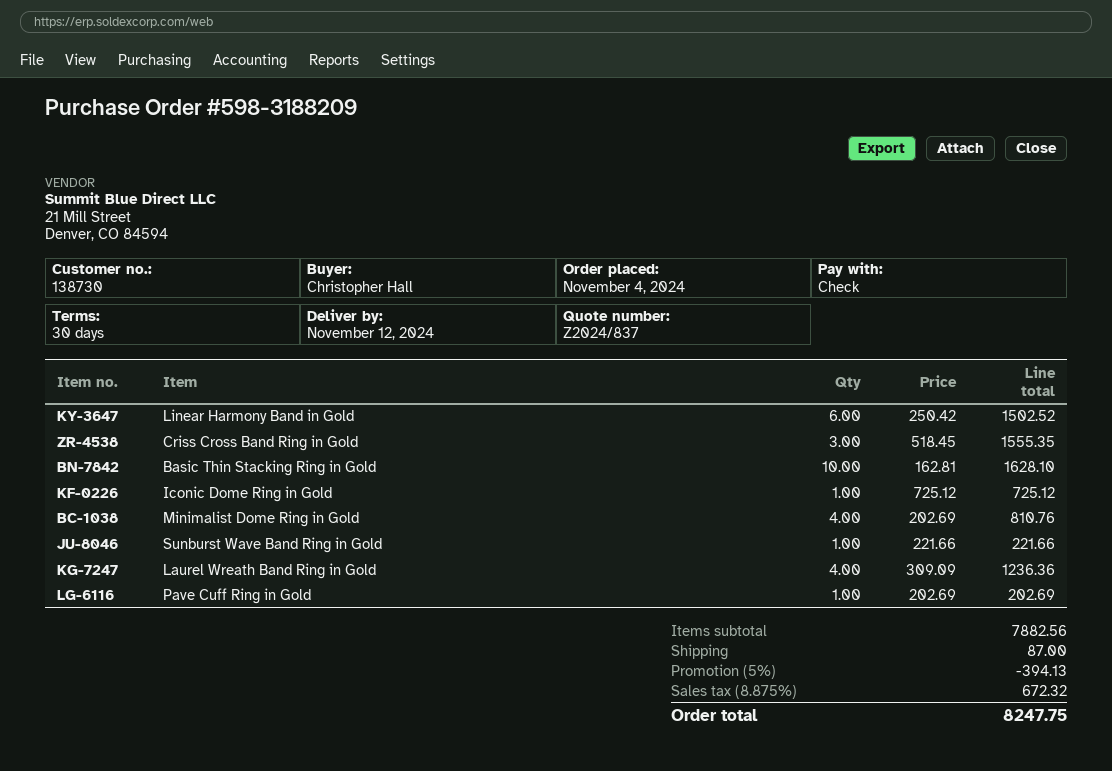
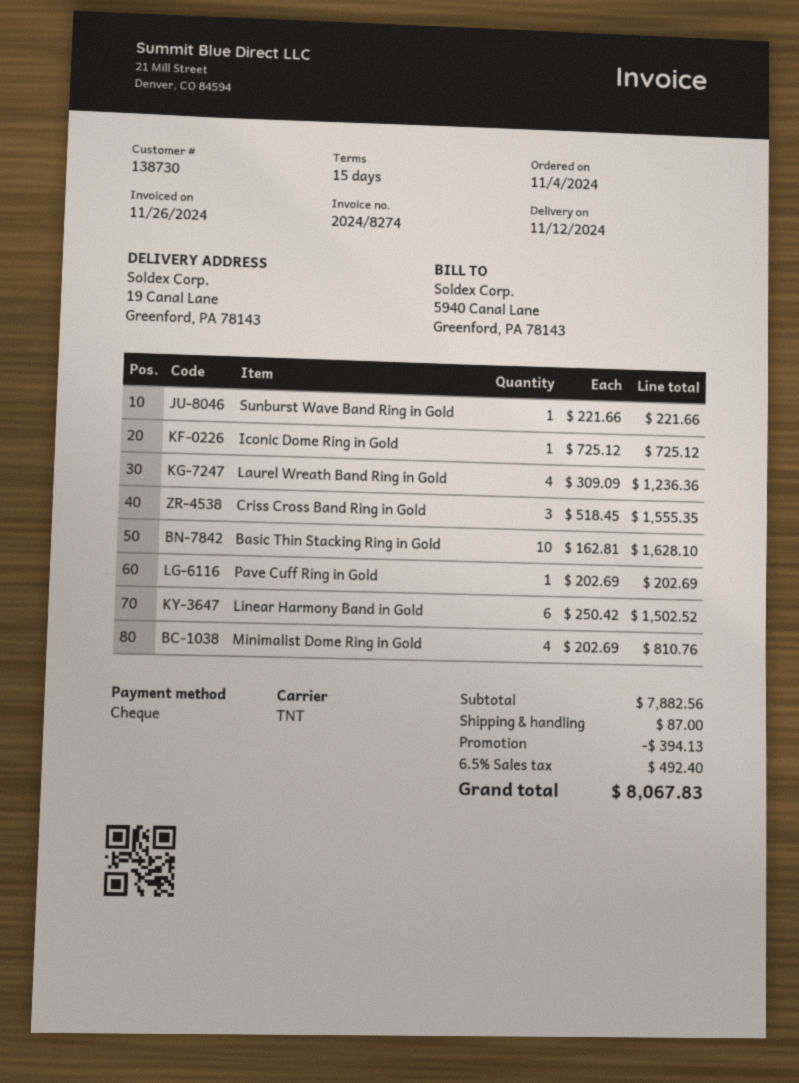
payment terms: 30 days -> 15 days
tax: 8.875% = 672.32 -> 6.5% = 492.40
total: 8247.75 -> 8067.83

